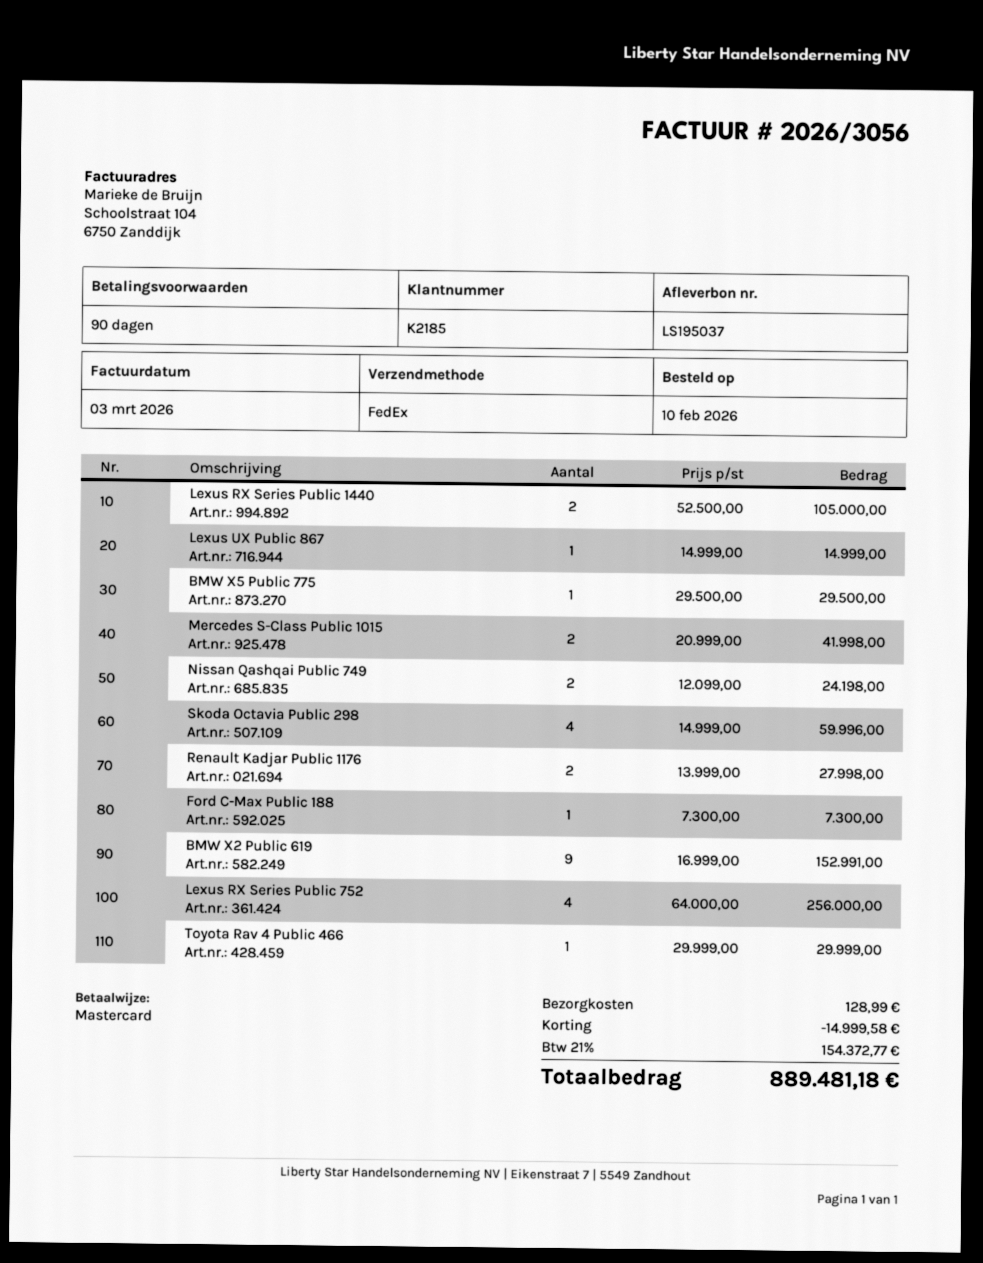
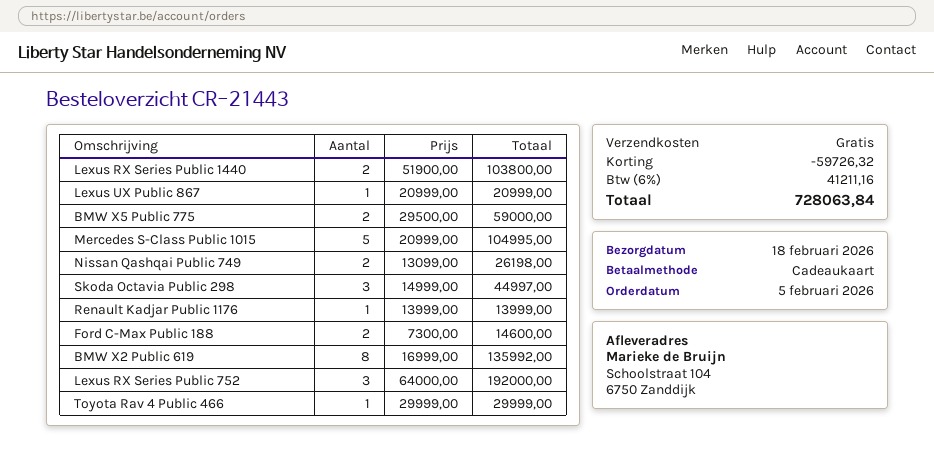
order date: 2026-02-10 -> 2026-02-05
payment method: Mastercard -> gift card
Lexus RX Series Public 1440: 2 x 52500.00 = 105000.00 -> 2 x 51900.00 = 103800.00
Lexus UX Public 867: 1 x 14999.00 = 14999.00 -> 1 x 20999.00 = 20999.00
BMW X5 Public 775: 1 x 29500.00 = 29500.00 -> 2 x 29500.00 = 59000.00
Mercedes S-Class Public 1015: 2 x 20999.00 = 41998.00 -> 5 x 20999.00 = 104995.00
Nissan Qashqai Public 749: 2 x 12099.00 = 24198.00 -> 2 x 13099.00 = 26198.00
Skoda Octavia Public 298: 4 x 14999.00 = 59996.00 -> 3 x 14999.00 = 44997.00
Renault Kadjar Public 1176: 2 x 13999.00 = 27998.00 -> 1 x 13999.00 = 13999.00
Ford C-Max Public 188: 1 x 7300.00 = 7300.00 -> 2 x 7300.00 = 14600.00
BMW X2 Public 619: 9 x 16999.00 = 152991.00 -> 8 x 16999.00 = 135992.00
Lexus RX Series Public 752: 4 x 64000.00 = 256000.00 -> 3 x 64000.00 = 192000.00
discount: 14999.58 -> 59726.32
shipping: 128.99 -> 0.00
tax: 21% = 154372.77 -> 6% = 41211.16
total: 889481.18 -> 728063.84

